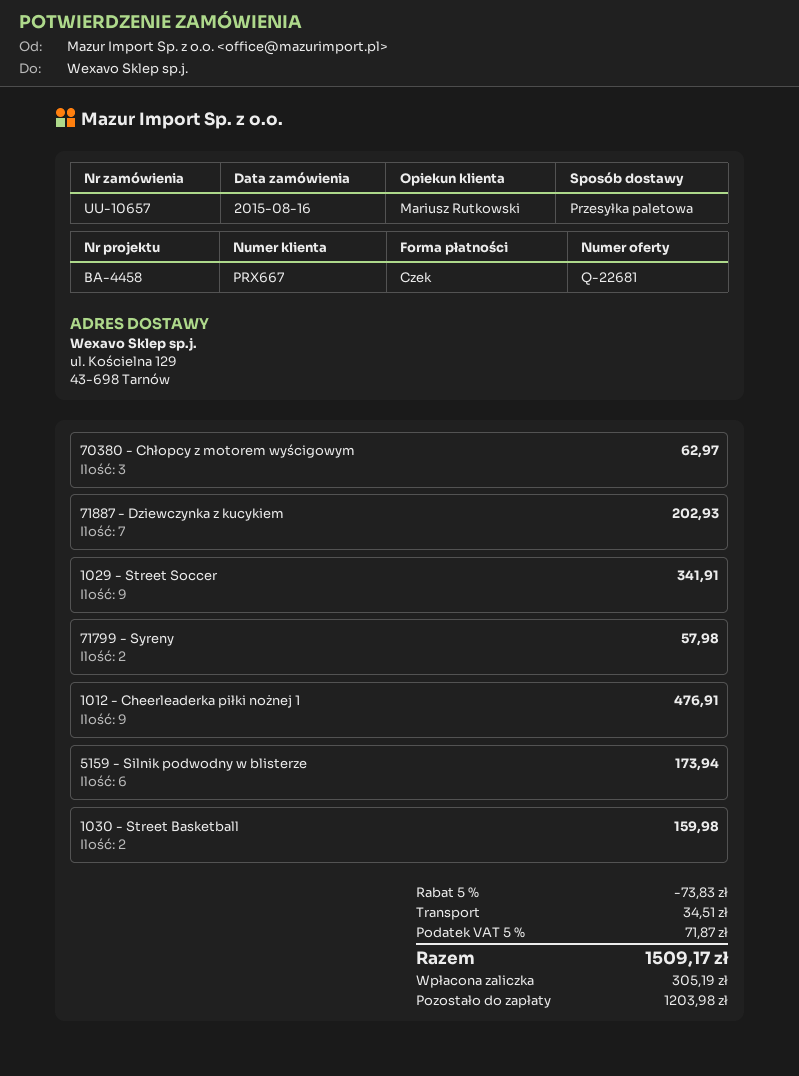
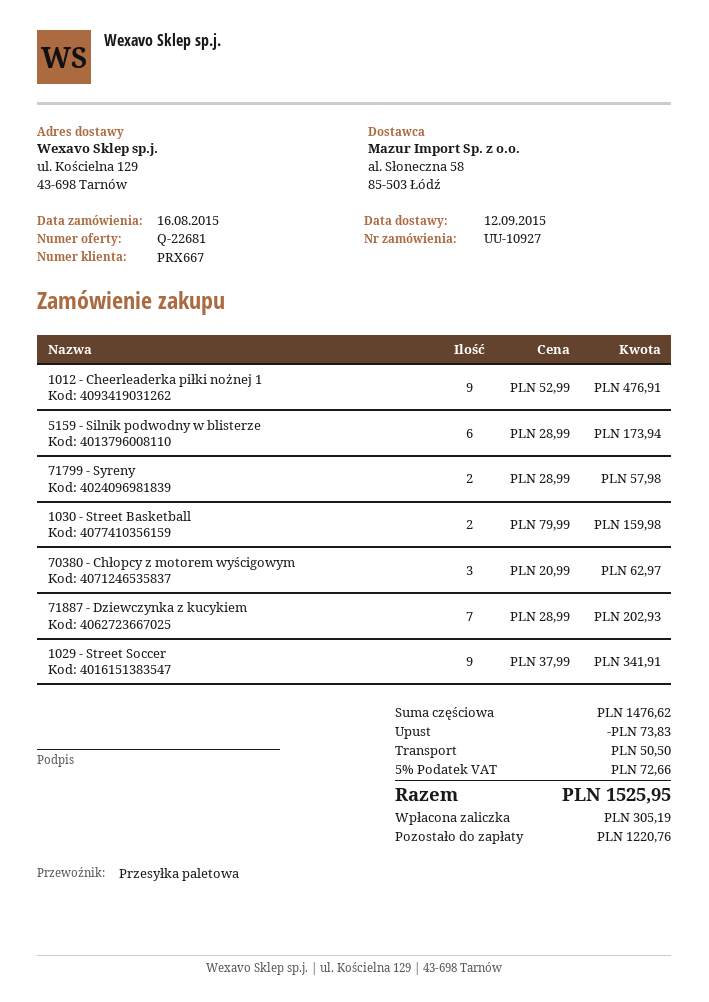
order number: UU-10657 -> UU-10927
shipping: 34.51 -> 50.50
tax: 5% = 71.87 -> 5% = 72.66
total: 1509.17 -> 1525.95
balance: 1203.98 -> 1220.76

